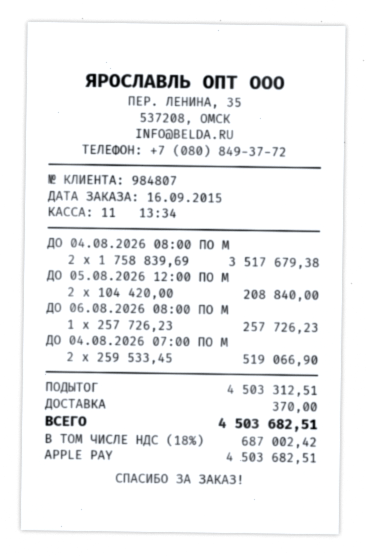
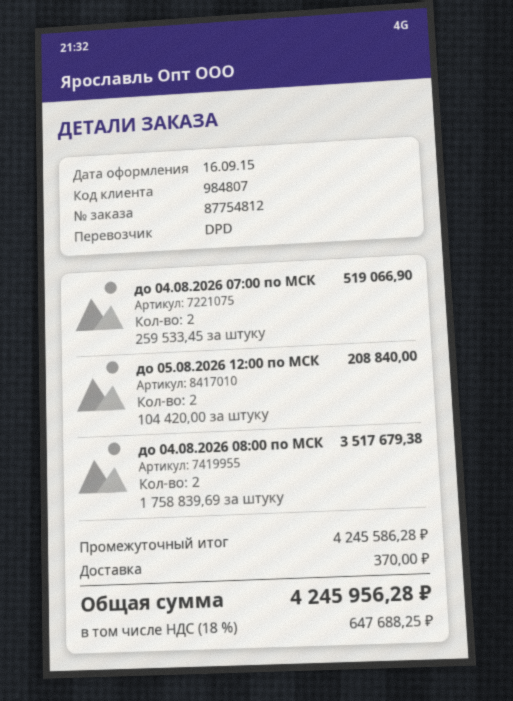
ДО 06.08.2026 08:00 ПО М: 1 x 257726.23 = 257726.23 -> none
subtotal: 4503312.51 -> 4245586.28
tax: 18% = 687002.42 -> 18% = 647688.25
total: 4503682.51 -> 4245956.28

